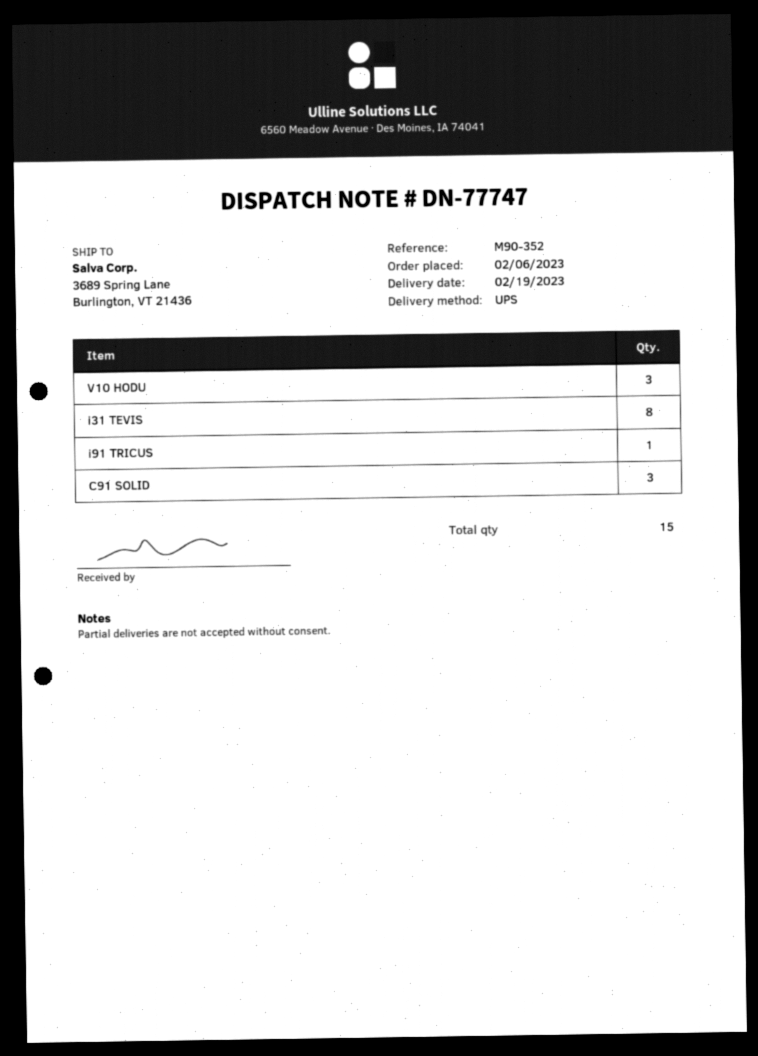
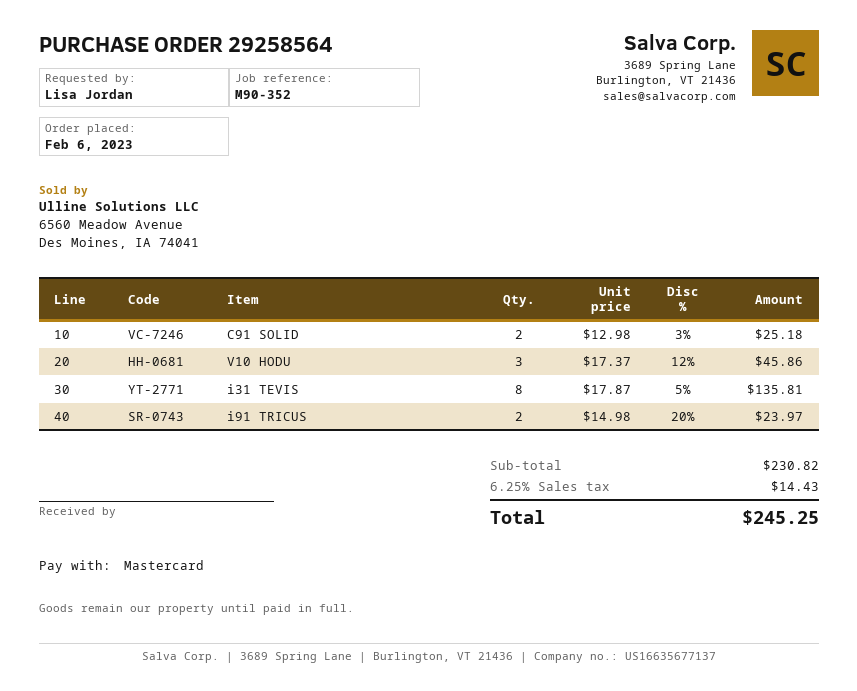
i91 TRICUS: 1 -> 2
C91 SOLID: 3 -> 2

